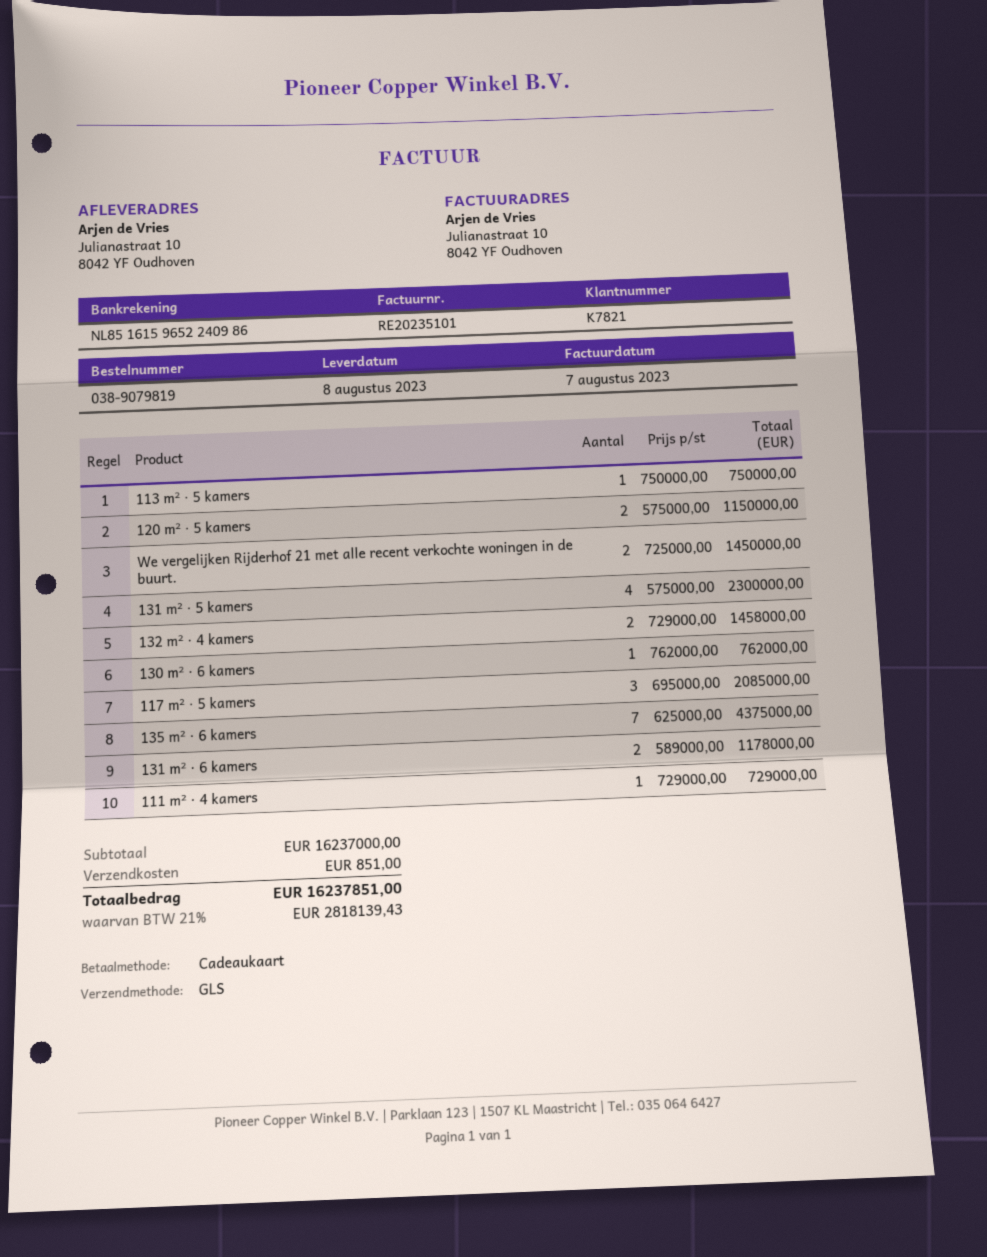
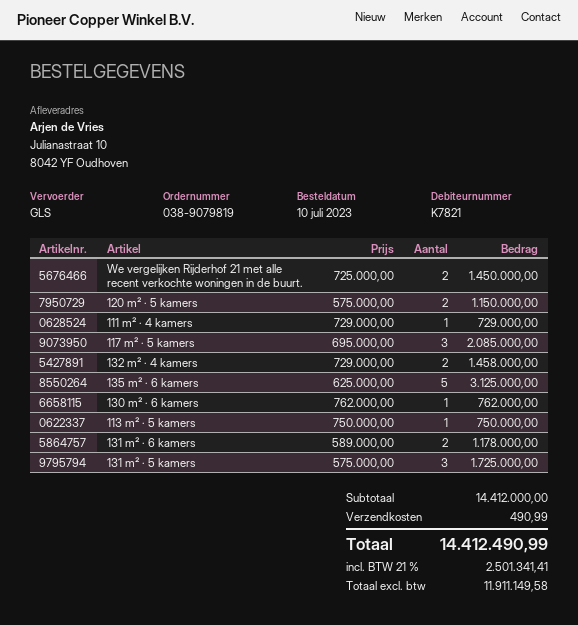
131 m² · 5 kamers: 4 x 575000.00 = 2300000.00 -> 3 x 575000.00 = 1725000.00
135 m² · 6 kamers: 7 x 625000.00 = 4375000.00 -> 5 x 625000.00 = 3125000.00
subtotal: 16237000.00 -> 14412000.00
shipping: 851.00 -> 490.99
tax: 21% = 2818139.43 -> 21% = 2501341.41
total: 16237851.00 -> 14412490.99

